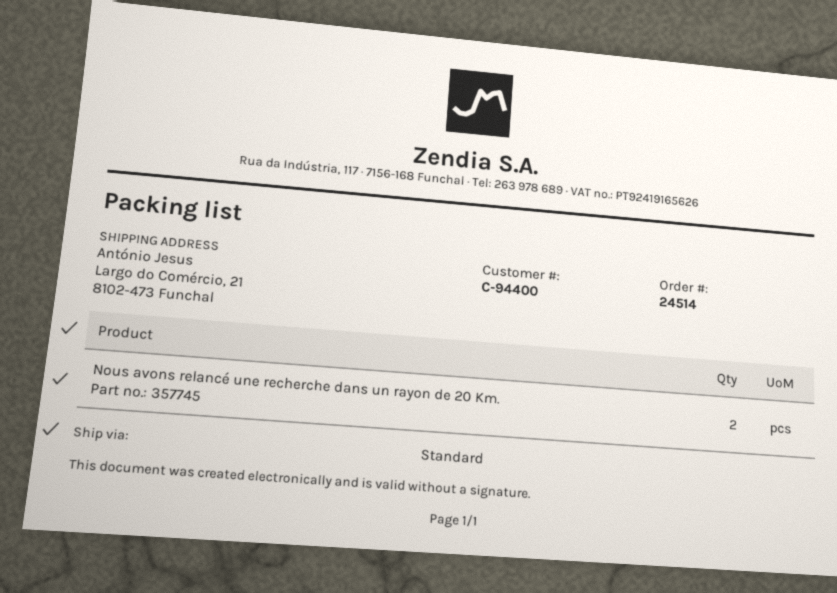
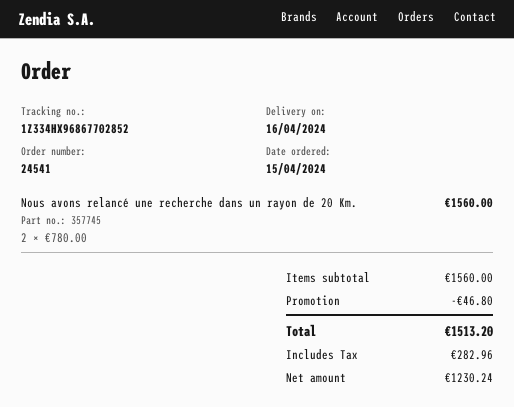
order number: 24514 -> 24541

